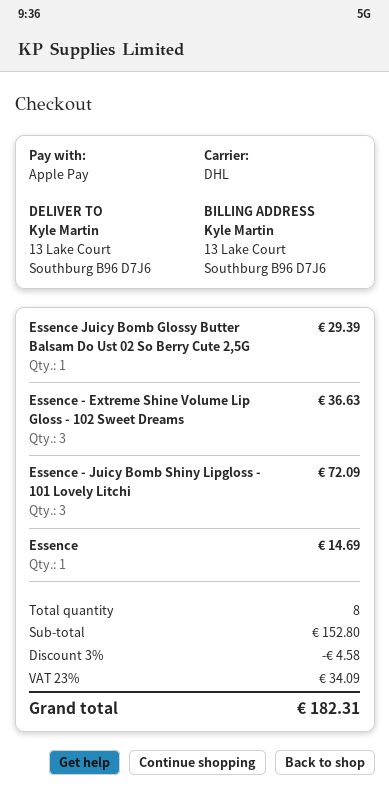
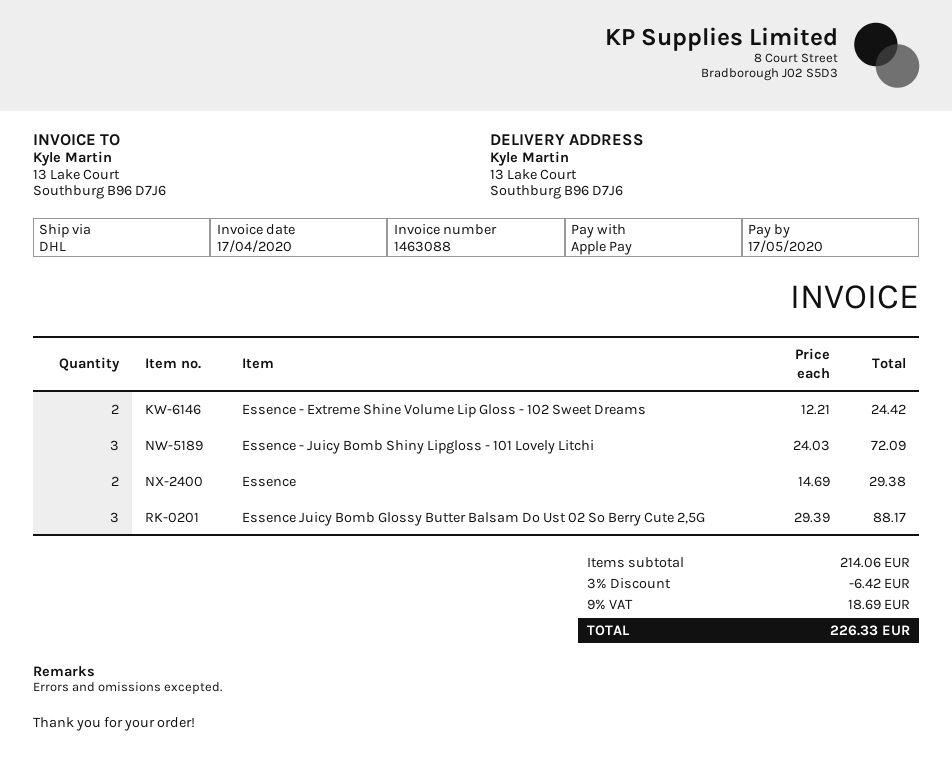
Essence Juicy Bomb Glossy Butter Balsam Do Ust 02 So Berry Cute 2,5G: 1 for 29.39 -> 3 for 88.17
Essence - Extreme Shine Volume Lip Gloss - 102 Sweet Dreams: 3 for 36.63 -> 2 for 24.42
Essence: 1 for 14.69 -> 2 for 29.38
subtotal: 152.80 -> 214.06
discount: 3% = 4.58 -> 3% = 6.42
tax: 23% = 34.09 -> 9% = 18.69
total: 182.31 -> 226.33

